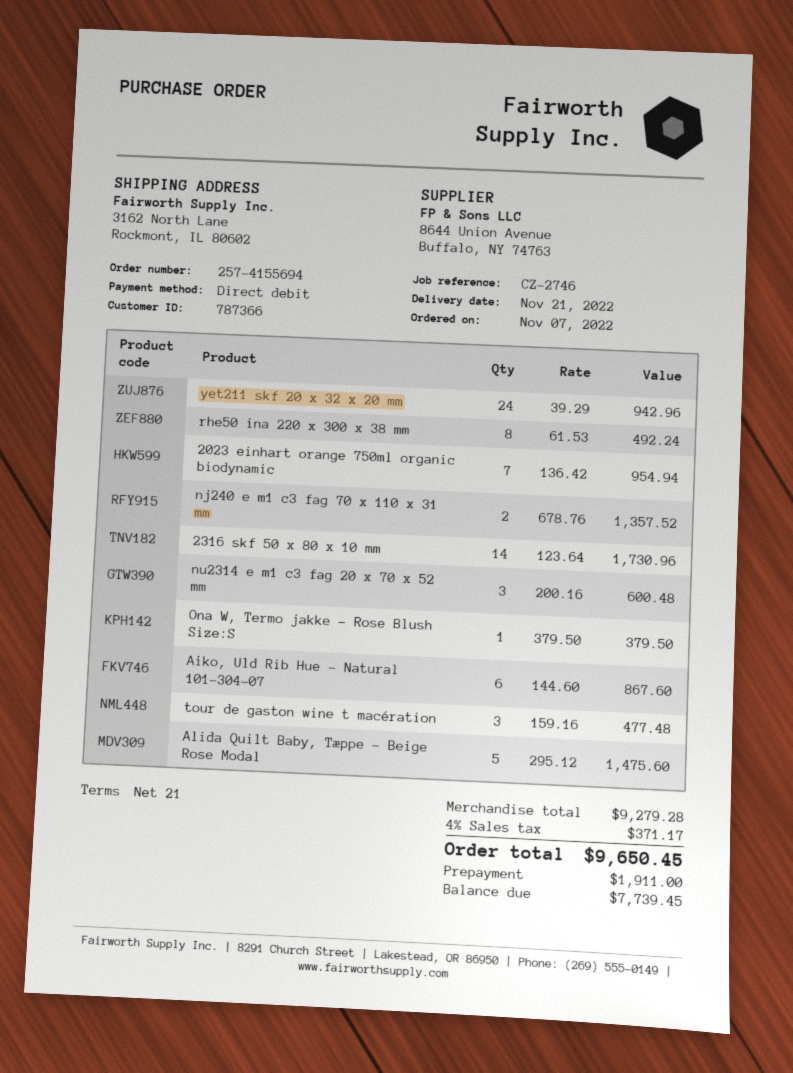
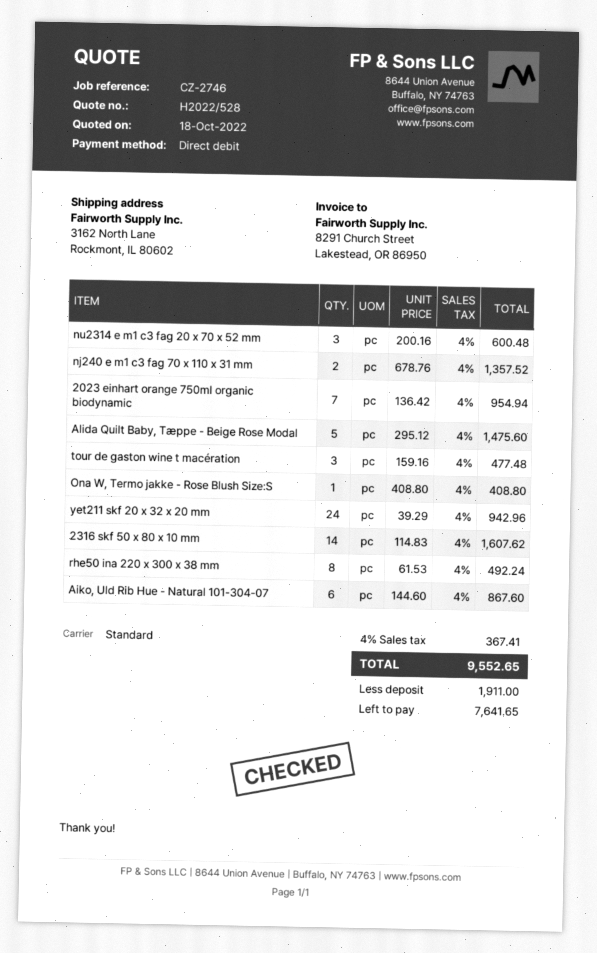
2316 skf 50 x 80 x 10 mm: 14 x 123.64 = 1730.96 -> 14 x 114.83 = 1607.62
Ona W, Termo jakke - Rose Blush Size:S: 1 x 379.50 = 379.50 -> 1 x 408.80 = 408.80
tax: 4% = 371.17 -> 4% = 367.41
total: 9650.45 -> 9552.65
balance: 7739.45 -> 7641.65

